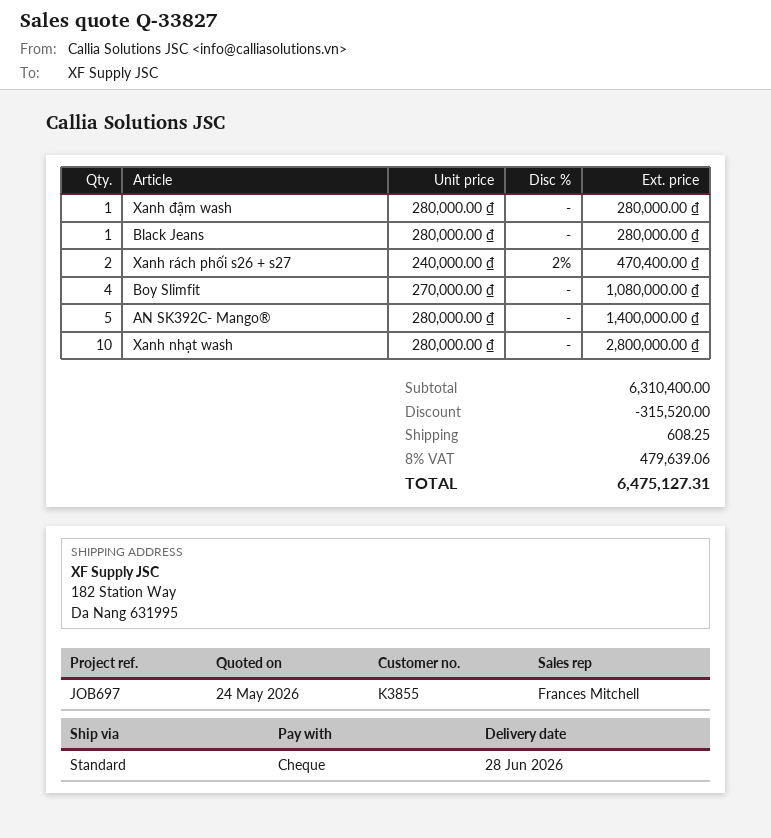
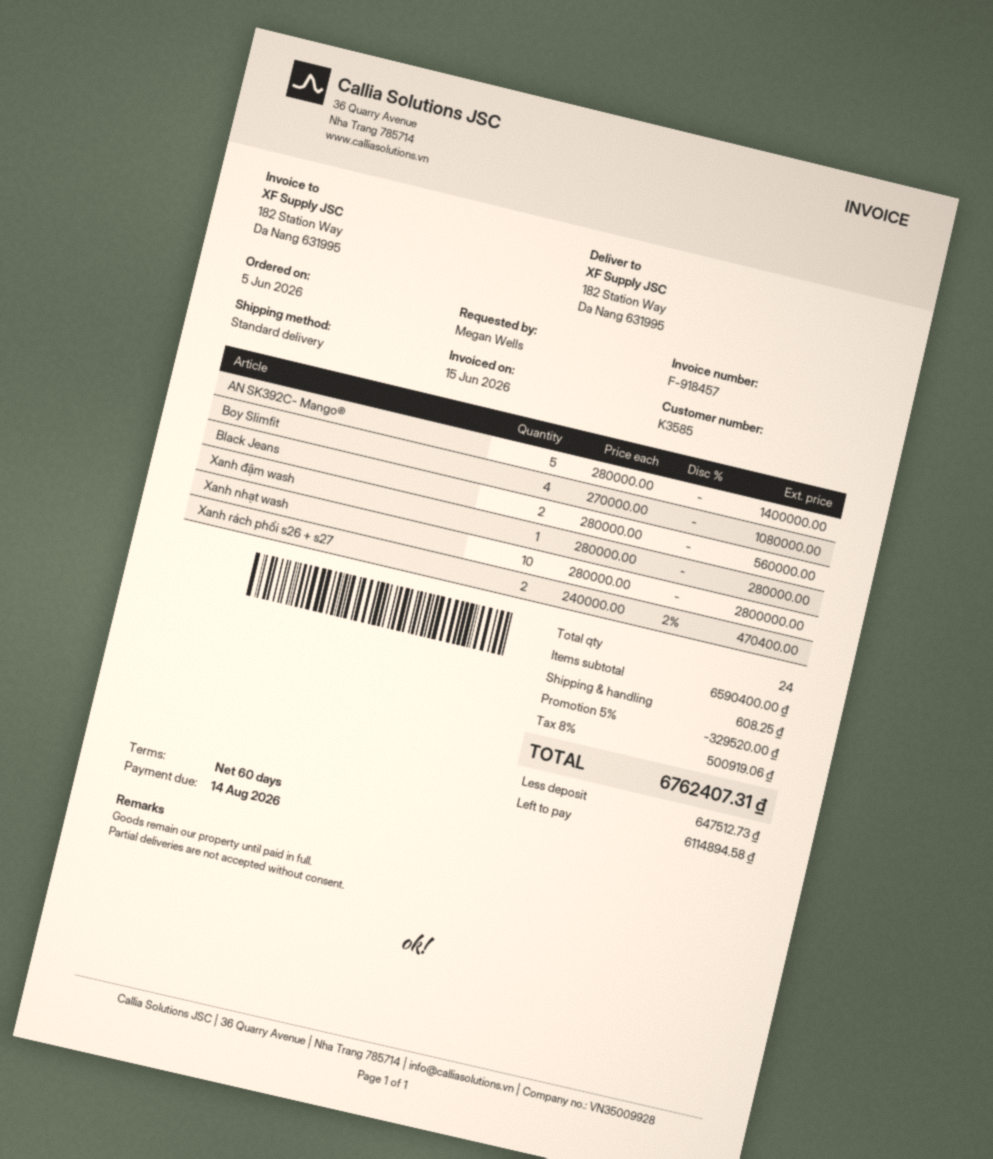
customer number: K3855 -> K3585
Black Jeans: 1 x 280000.00 = 280000.00 -> 2 x 280000.00 = 560000.00
subtotal: 6310400.00 -> 6590400.00
discount: 315520.00 -> 329520.00
tax: 8% = 479639.06 -> 8% = 500919.06
total: 6475127.31 -> 6762407.31

